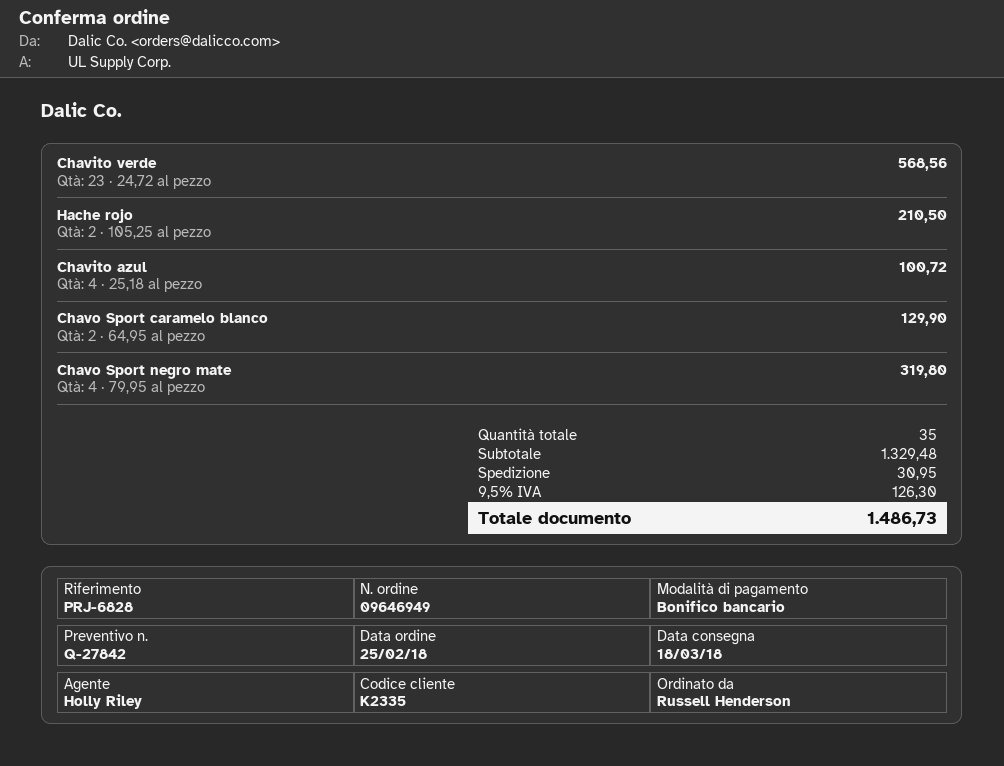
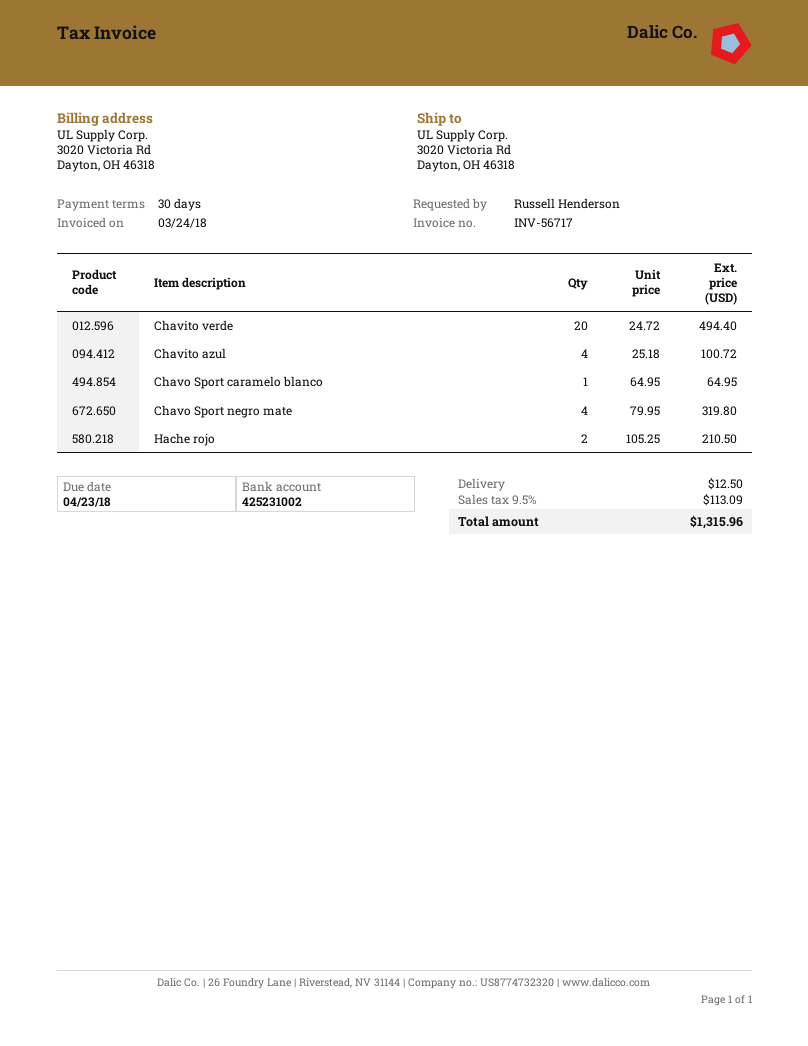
Chavito verde: 23 x 24.72 = 568.56 -> 20 x 24.72 = 494.40
Chavo Sport caramelo blanco: 2 x 64.95 = 129.90 -> 1 x 64.95 = 64.95
shipping: 30.95 -> 12.50
tax: 9.5% = 126.30 -> 9.5% = 113.09
total: 1486.73 -> 1315.96

